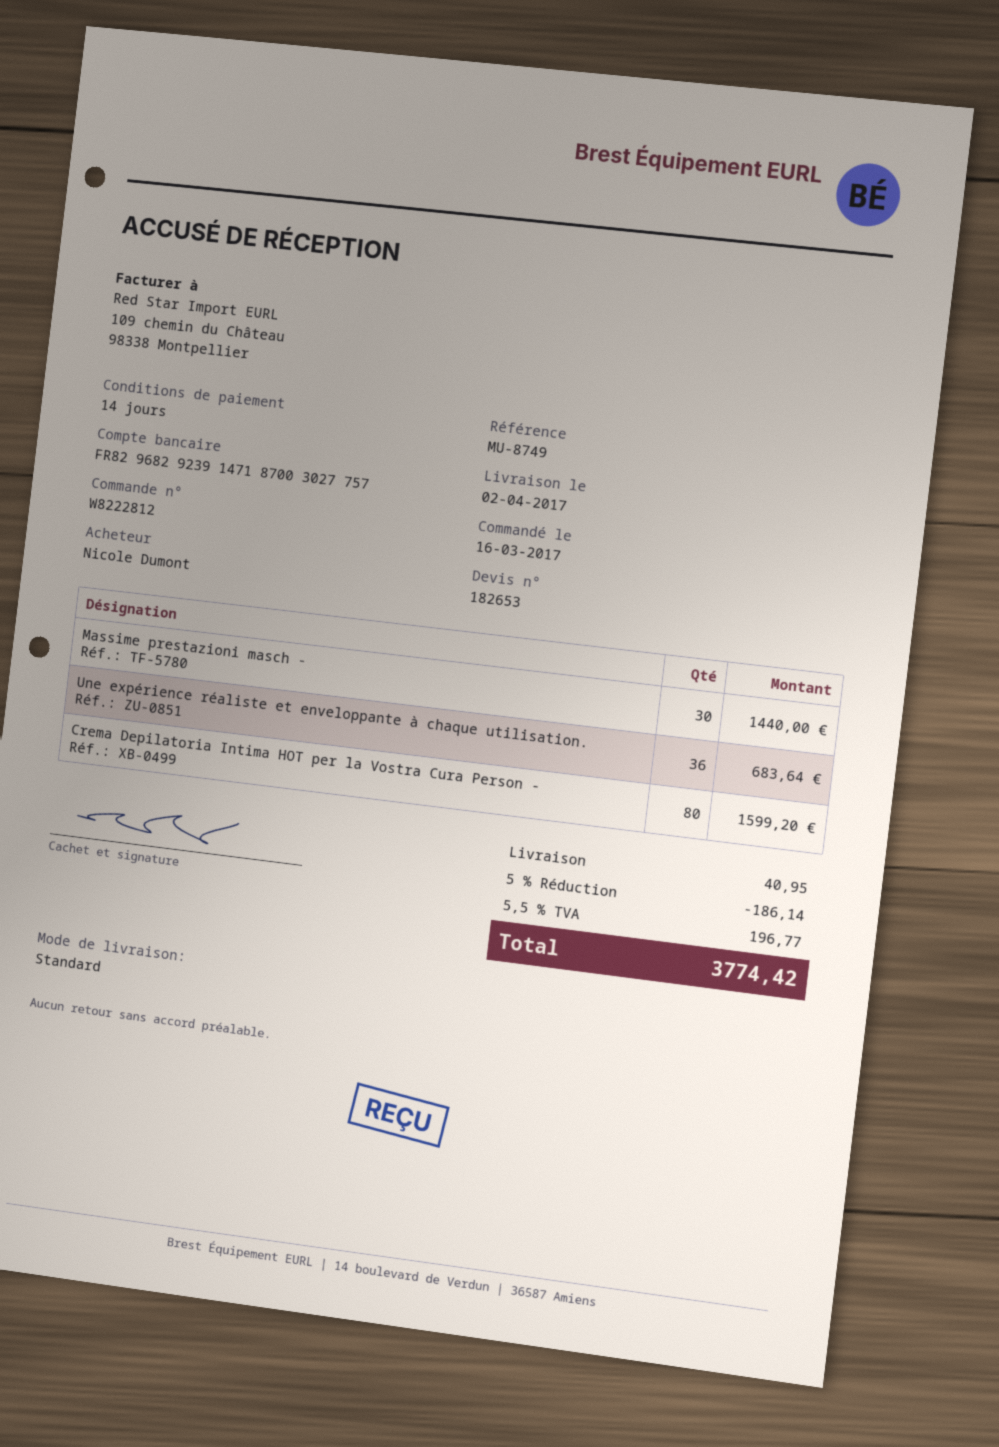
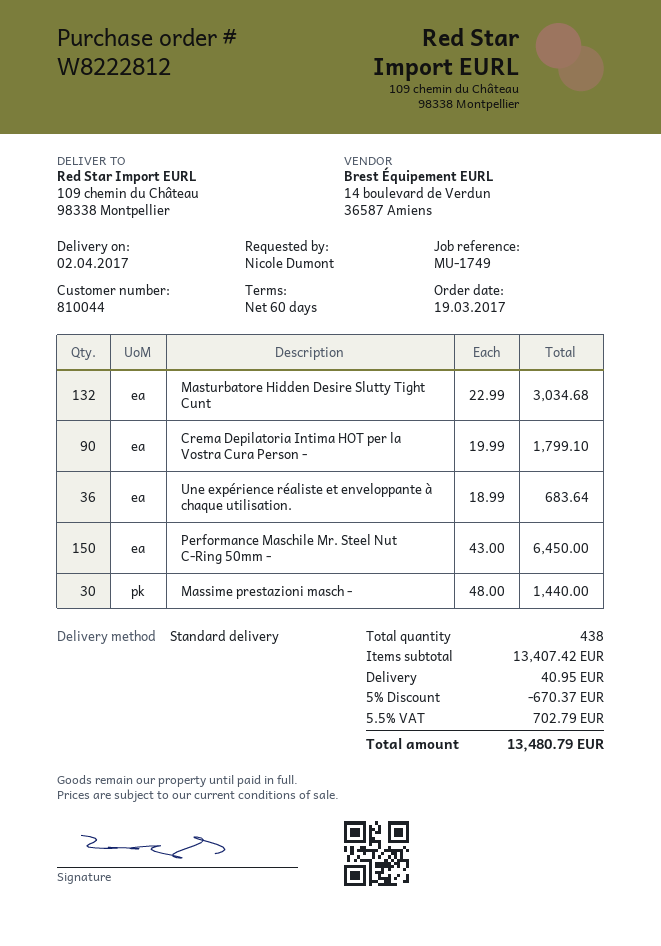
order date: 2017-03-16 -> 2017-03-19
payment terms: 14 days -> 60 days
reference: MU-8749 -> MU-1749
Crema Depilatoria Intima HOT per la Vostra Cura Person -: 80 for 1599.20 -> 90 for 1799.10
Masturbatore Hidden Desire Slutty Tight Cunt: none -> 132 for 3034.68
Performance Maschile Mr. Steel Nut C-Ring 50mm -: none -> 150 for 6450.00
discount: 5% = 186.14 -> 5% = 670.37
tax: 5.5% = 196.77 -> 5.5% = 702.79
total: 3774.42 -> 13480.79

